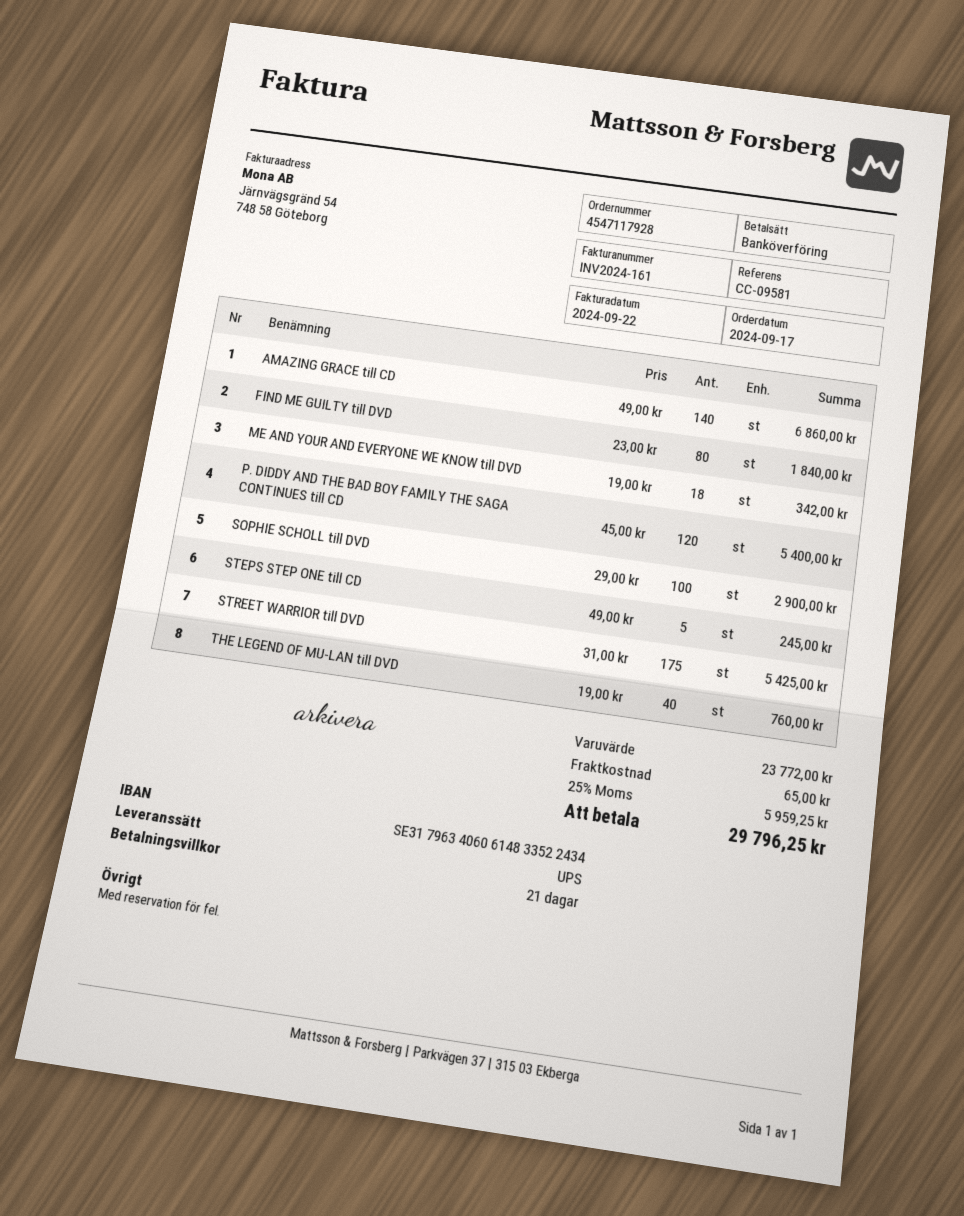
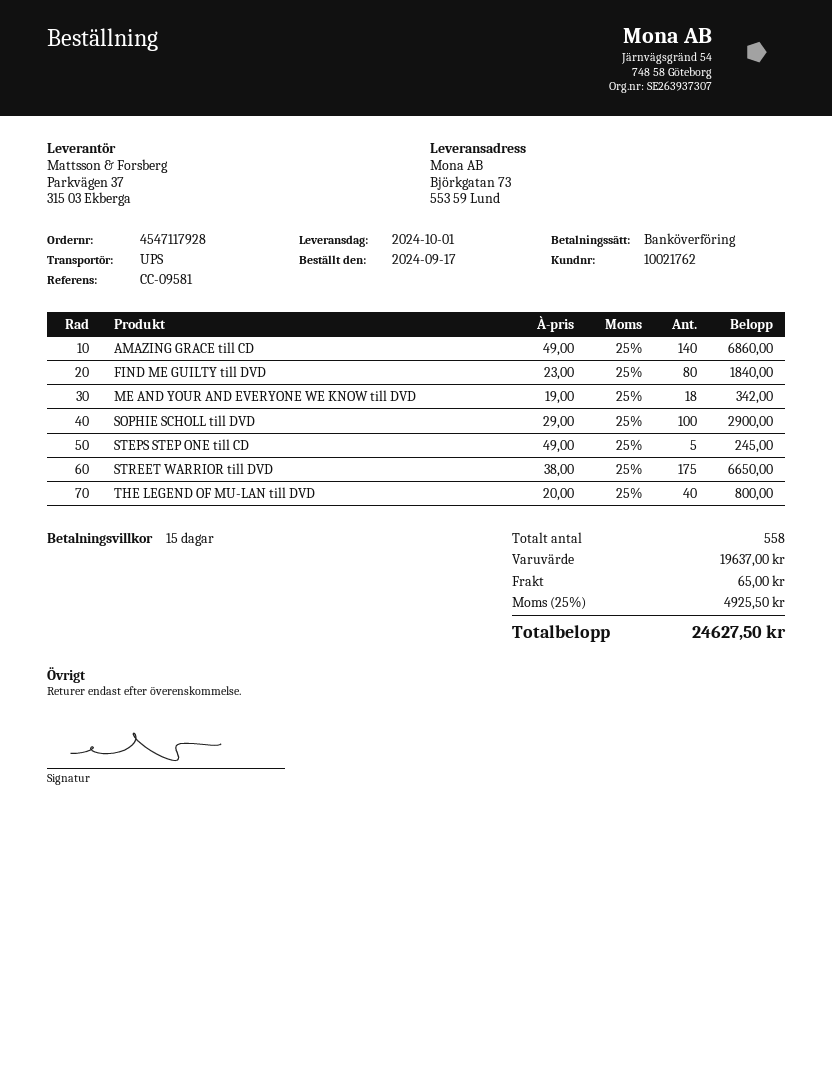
payment terms: 21 days -> 15 days
P. DIDDY AND THE BAD BOY FAMILY THE SAGA CONTINUES till CD: 120 x 45.00 = 5400.00 -> none
STREET WARRIOR till DVD: 175 x 31.00 = 5425.00 -> 175 x 38.00 = 6650.00
THE LEGEND OF MU-LAN till DVD: 40 x 19.00 = 760.00 -> 40 x 20.00 = 800.00
subtotal: 23772.00 -> 19637.00
tax: 25% = 5959.25 -> 25% = 4925.50
total: 29796.25 -> 24627.50

